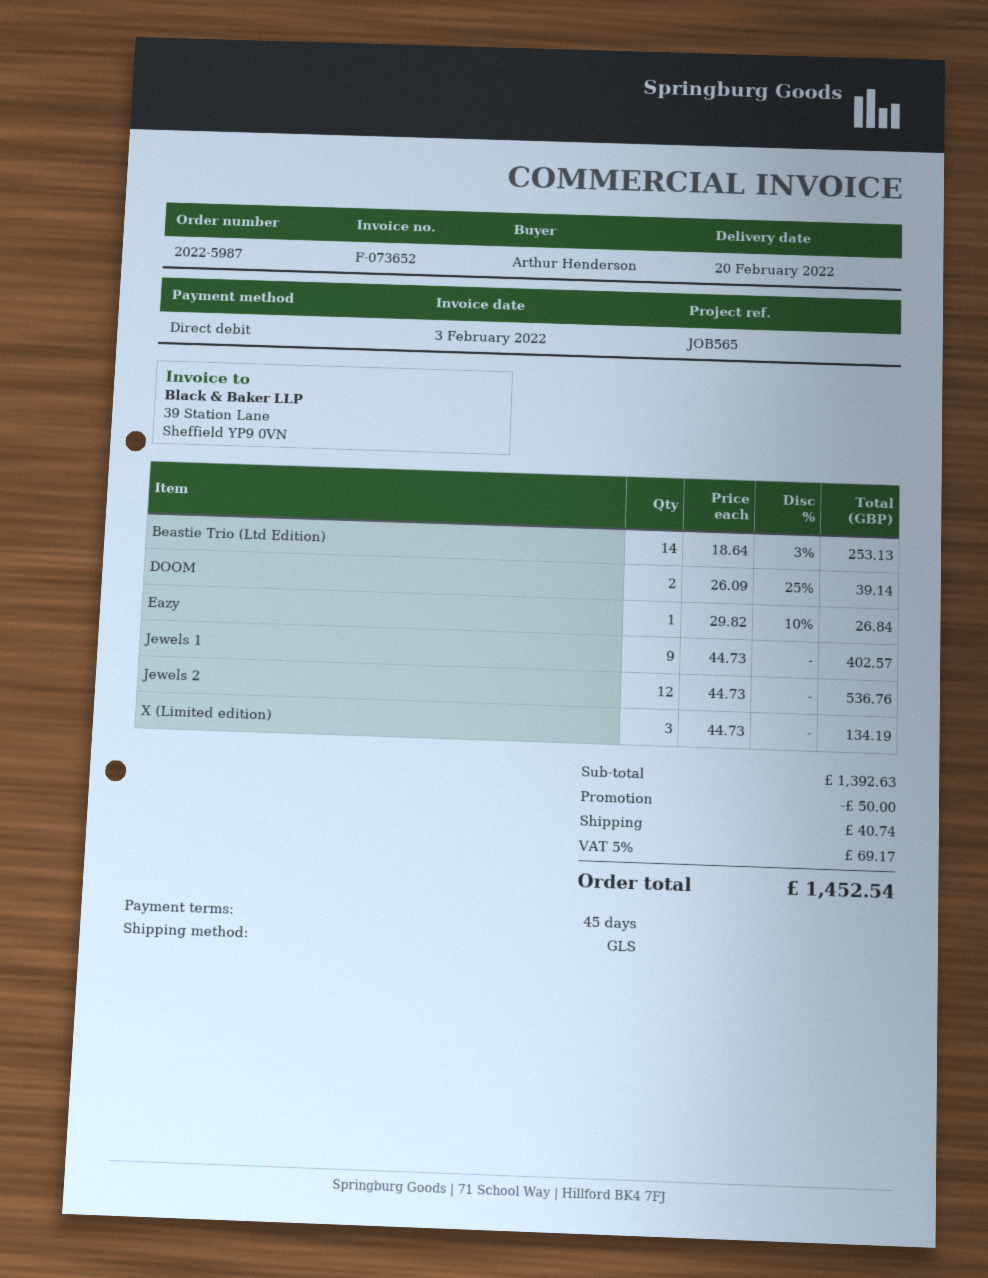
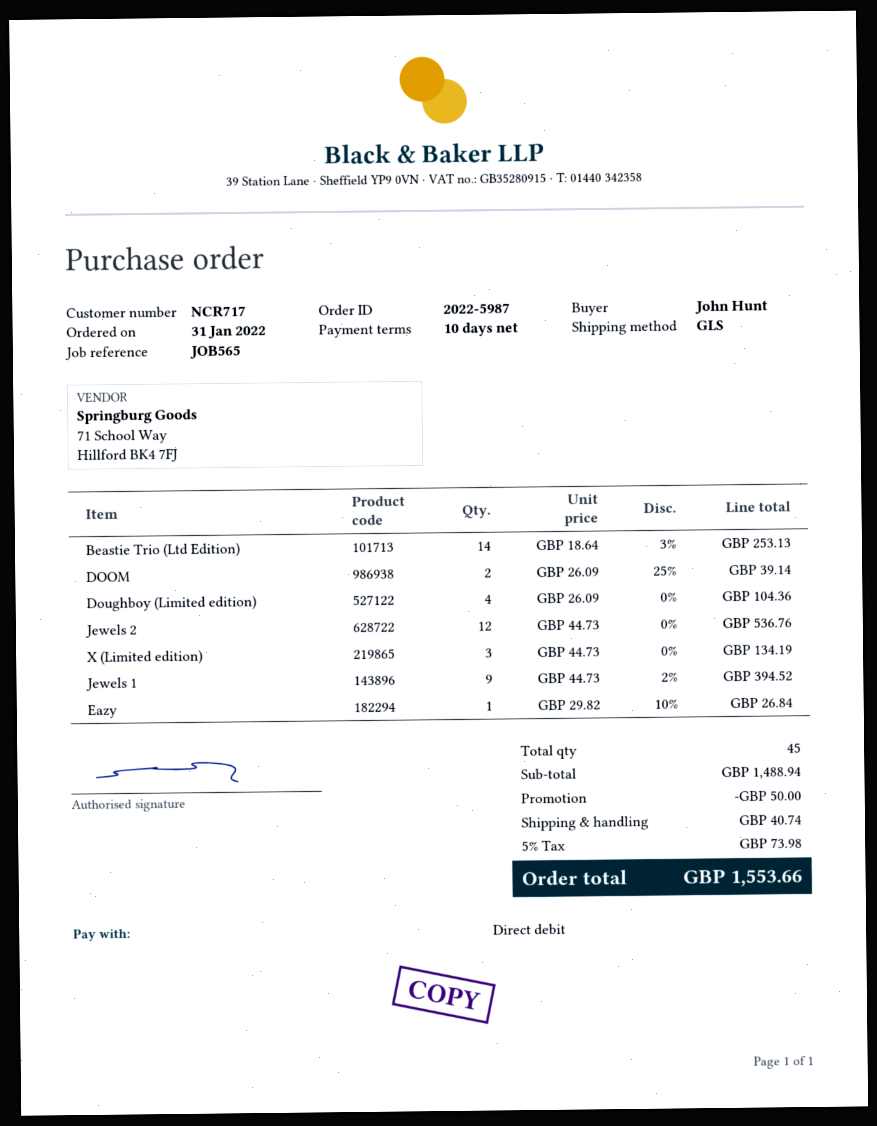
payment terms: 45 days -> 10 days
ordered by: Arthur Henderson -> John Hunt
Jewels 1: 9 x 44.73 = 402.57 -> 9 x 44.73 - 2% = 394.52
Doughboy (Limited edition): none -> 4 x 26.09 = 104.36
subtotal: 1392.63 -> 1488.94
tax: 5% = 69.17 -> 5% = 73.98
total: 1452.54 -> 1553.66

